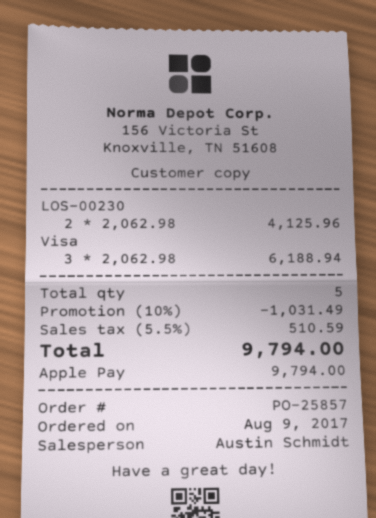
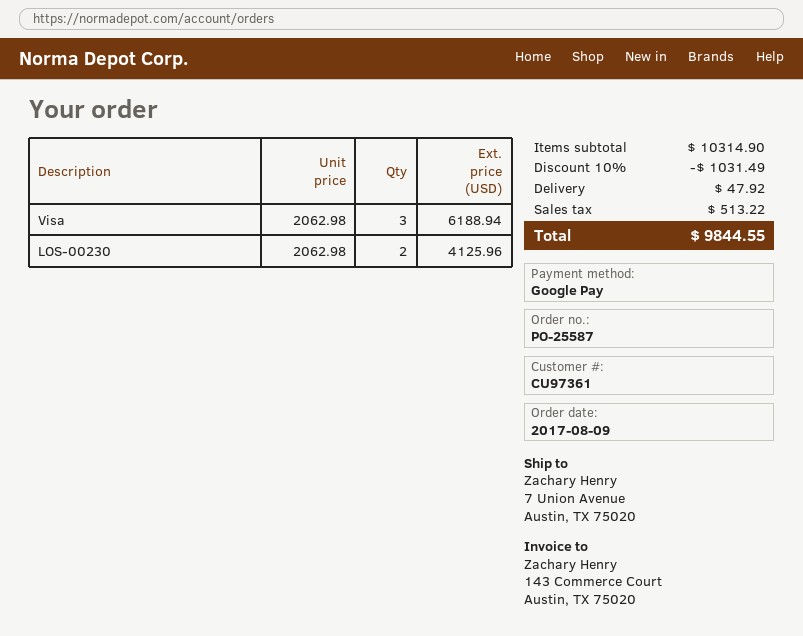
order number: PO-25857 -> PO-25587
payment method: Apple Pay -> Google Pay
shipping: none -> 47.92
tax: 510.59 -> 513.22
total: 9794.00 -> 9844.55

